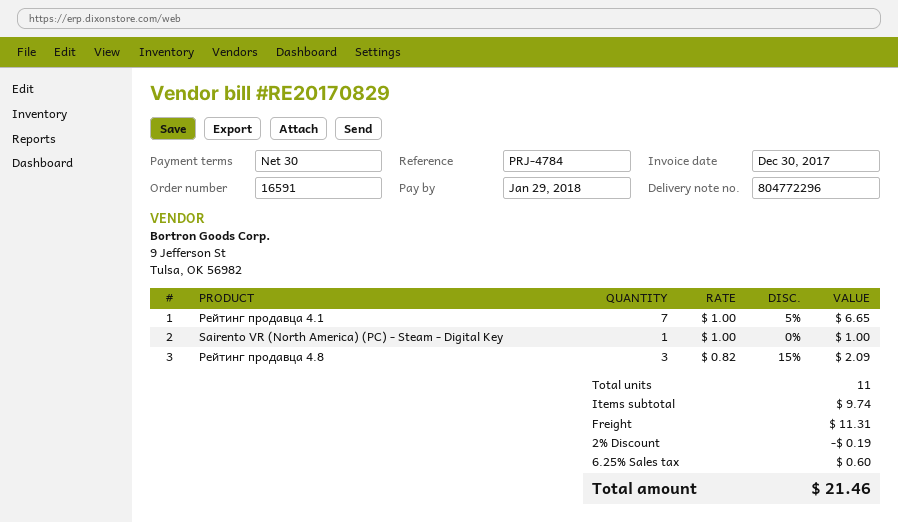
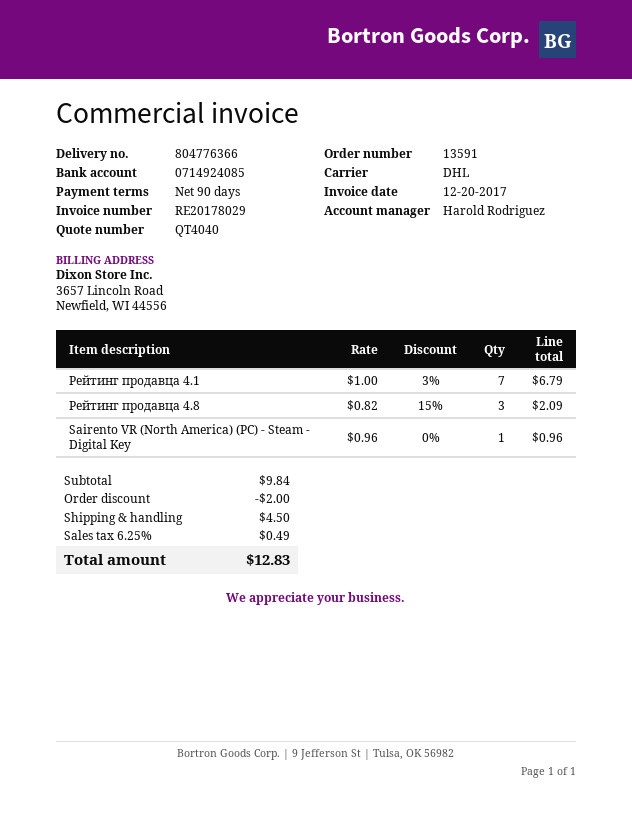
order number: 16591 -> 13591
delivery note number: 804772296 -> 804776366
invoice number: RE20170829 -> RE20178029
invoice date: 2017-12-30 -> 2017-12-20
payment terms: 30 days -> 90 days
Рейтинг продавца 4.1: 7 x 1.00 - 5% = 6.65 -> 7 x 1.00 - 3% = 6.79
Sairento VR (North America) (PC) - Steam - Digital Key: 1 x 1.00 = 1.00 -> 1 x 0.96 = 0.96
subtotal: 9.74 -> 9.84
discount: 0.19 -> 2.00
shipping: 11.31 -> 4.50
tax: 6.25% = 0.60 -> 6.25% = 0.49
total: 21.46 -> 12.83

